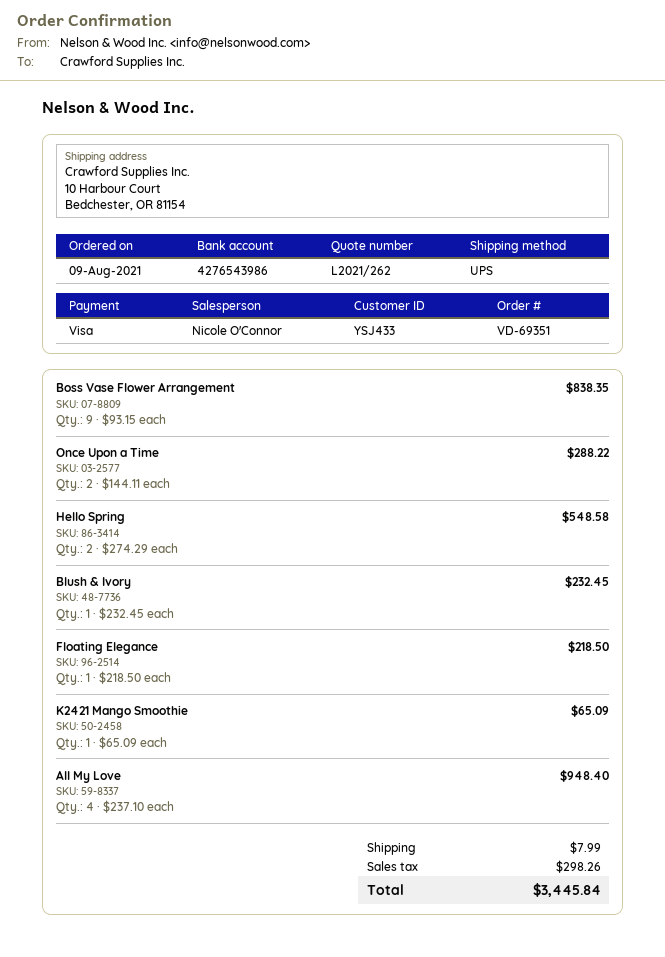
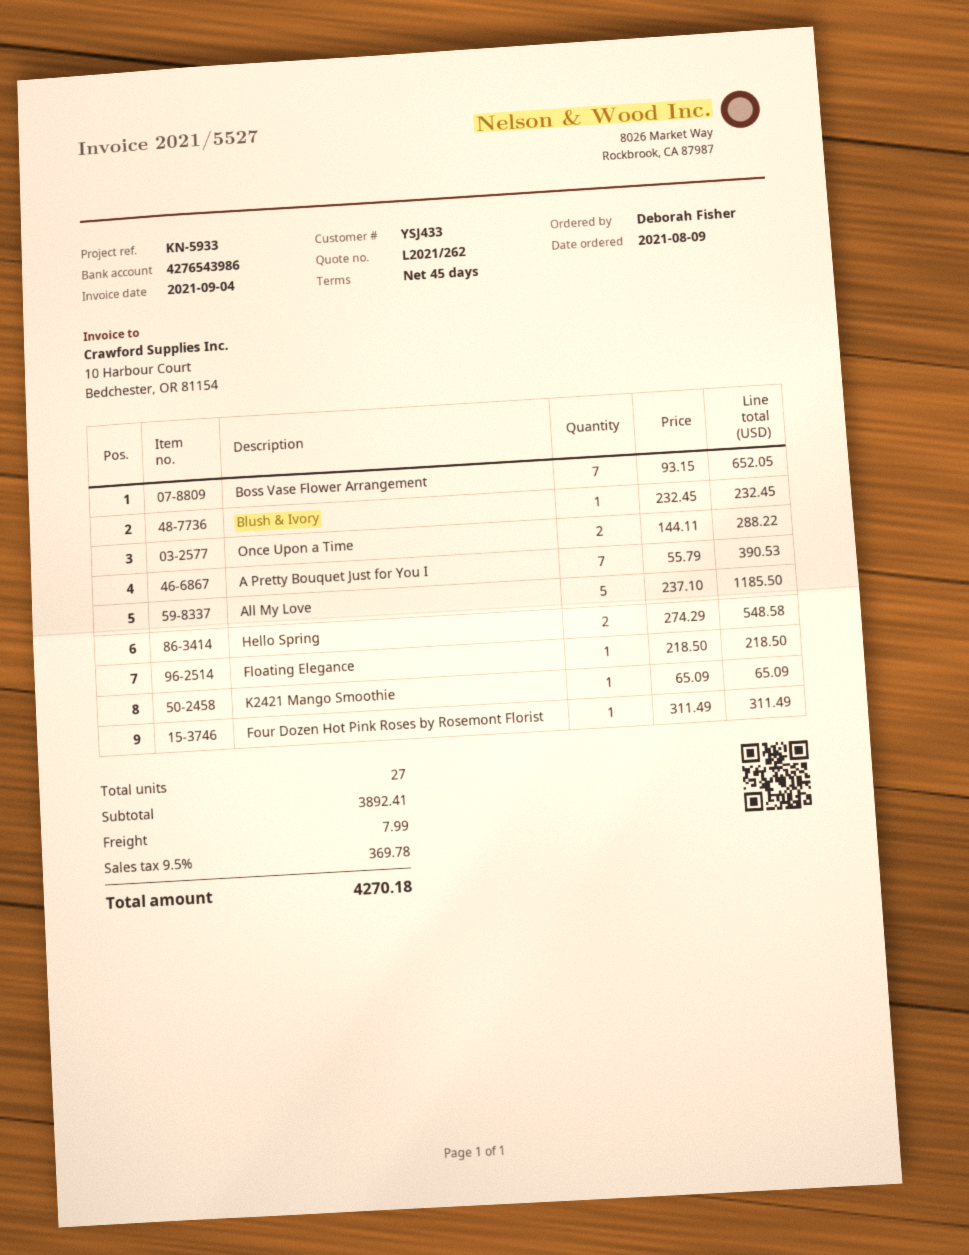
Boss Vase Flower Arrangement: 9 x 93.15 = 838.35 -> 7 x 93.15 = 652.05
All My Love: 4 x 237.10 = 948.40 -> 5 x 237.10 = 1185.50
A Pretty Bouquet Just for You I: none -> 7 x 55.79 = 390.53
Four Dozen Hot Pink Roses by Rosemont Florist: none -> 1 x 311.49 = 311.49
tax: 298.26 -> 369.78
total: 3445.84 -> 4270.18

